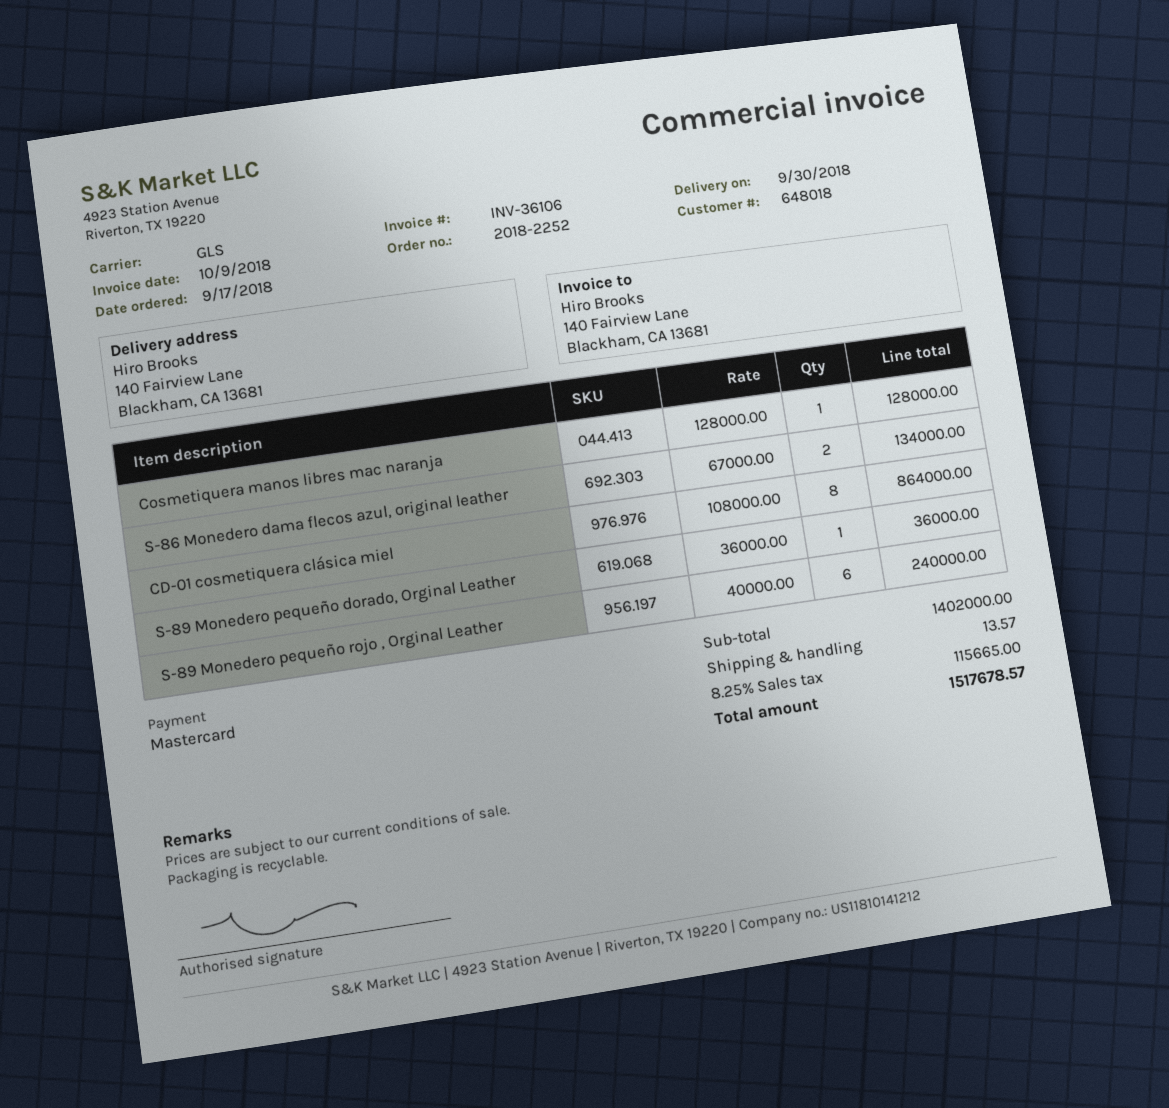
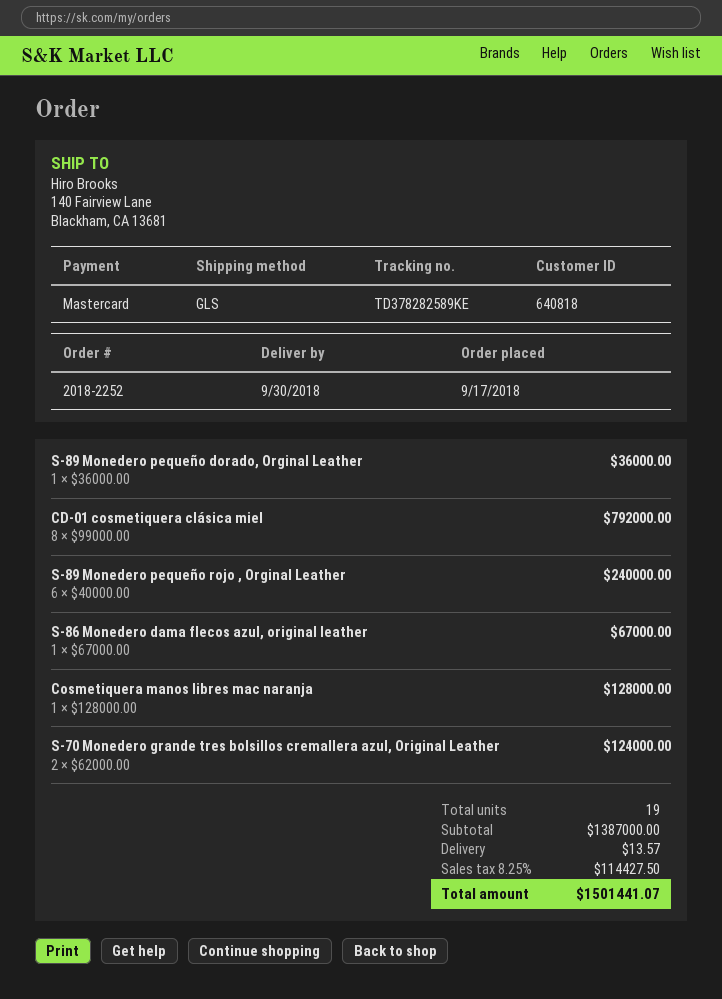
customer number: 648018 -> 640818
S-86 Monedero dama flecos azul, original leather: 2 x 67000.00 = 134000.00 -> 1 x 67000.00 = 67000.00
CD-01 cosmetiquera clásica miel: 8 x 108000.00 = 864000.00 -> 8 x 99000.00 = 792000.00
S-70 Monedero grande tres bolsillos cremallera azul, Original Leather: none -> 2 x 62000.00 = 124000.00
subtotal: 1402000.00 -> 1387000.00
tax: 8.25% = 115665.00 -> 8.25% = 114427.50
total: 1517678.57 -> 1501441.07

